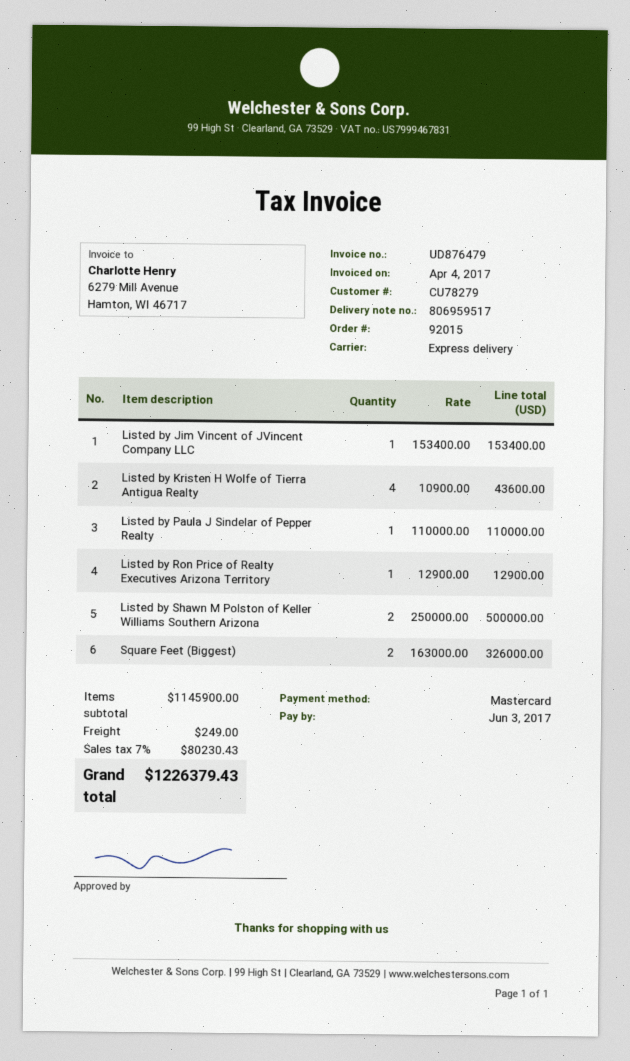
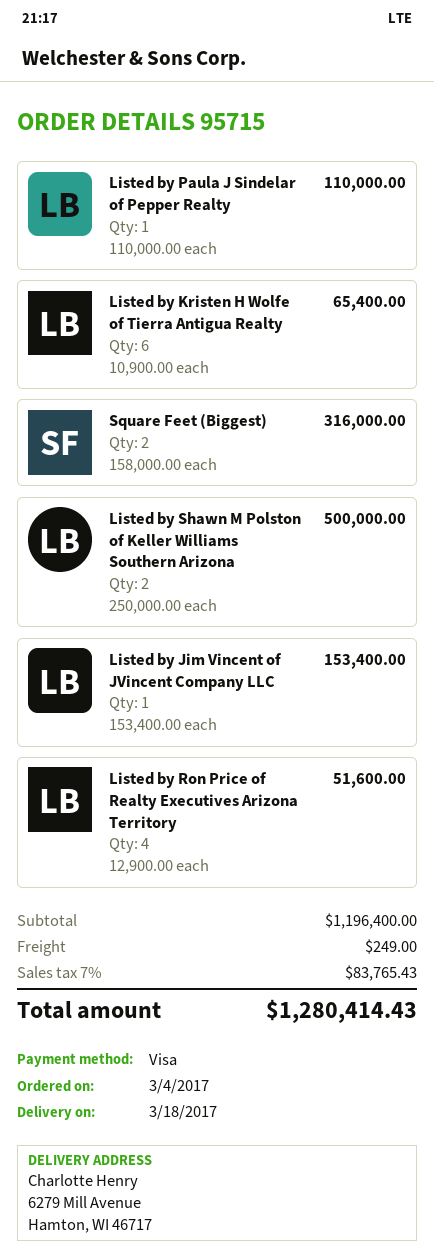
order number: 92015 -> 95715
payment method: Mastercard -> Visa
Listed by Kristen H Wolfe of Tierra Antigua Realty: 4 x 10900.00 = 43600.00 -> 6 x 10900.00 = 65400.00
Listed by Ron Price of Realty Executives Arizona Territory: 1 x 12900.00 = 12900.00 -> 4 x 12900.00 = 51600.00
Square Feet (Biggest): 2 x 163000.00 = 326000.00 -> 2 x 158000.00 = 316000.00
subtotal: 1145900.00 -> 1196400.00
tax: 7% = 80230.43 -> 7% = 83765.43
total: 1226379.43 -> 1280414.43

